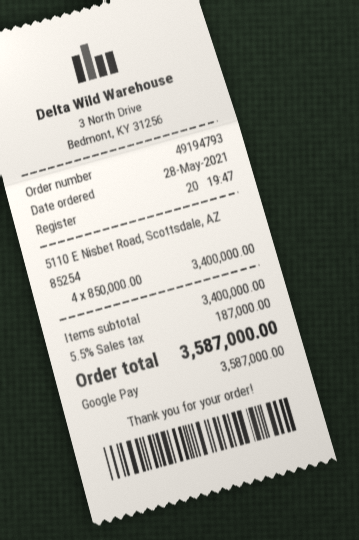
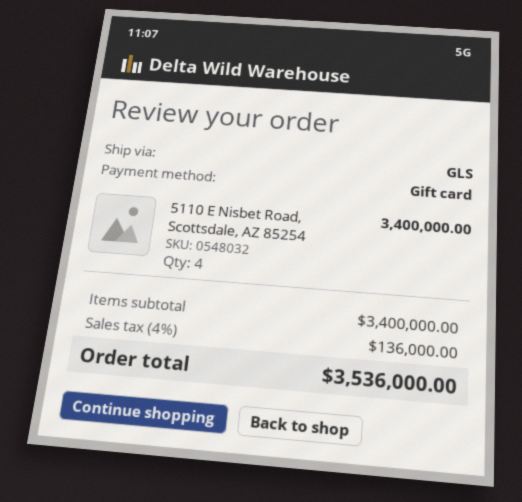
payment method: Google Pay -> gift card
tax: 5.5% = 187000.00 -> 4% = 136000.00
total: 3587000.00 -> 3536000.00

